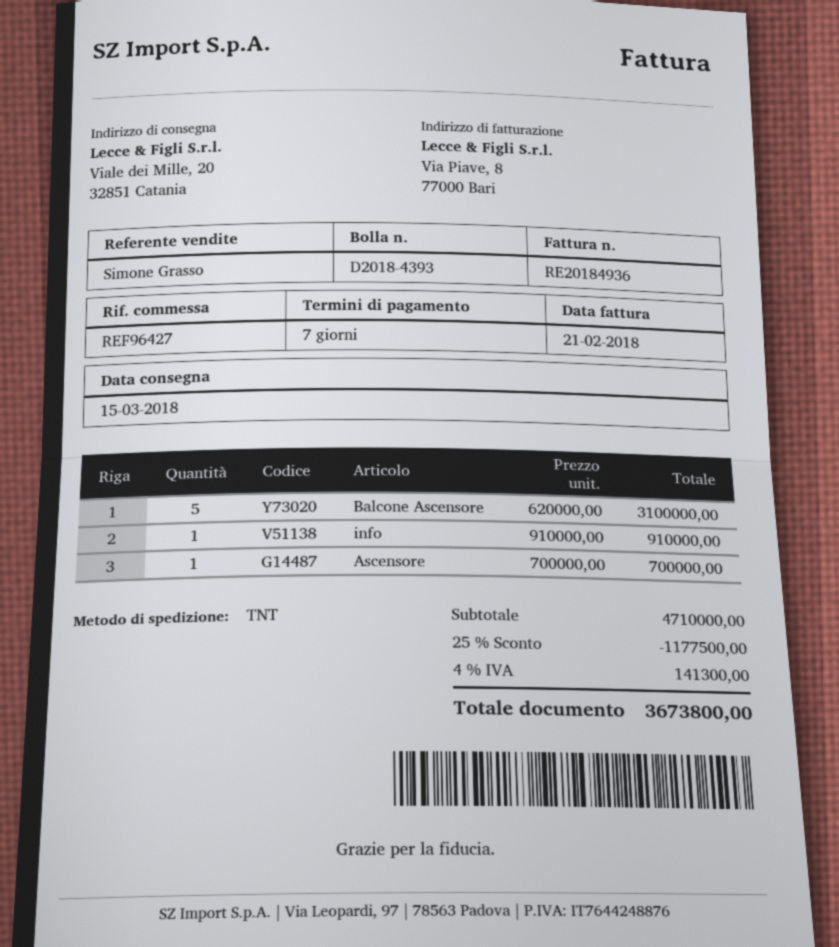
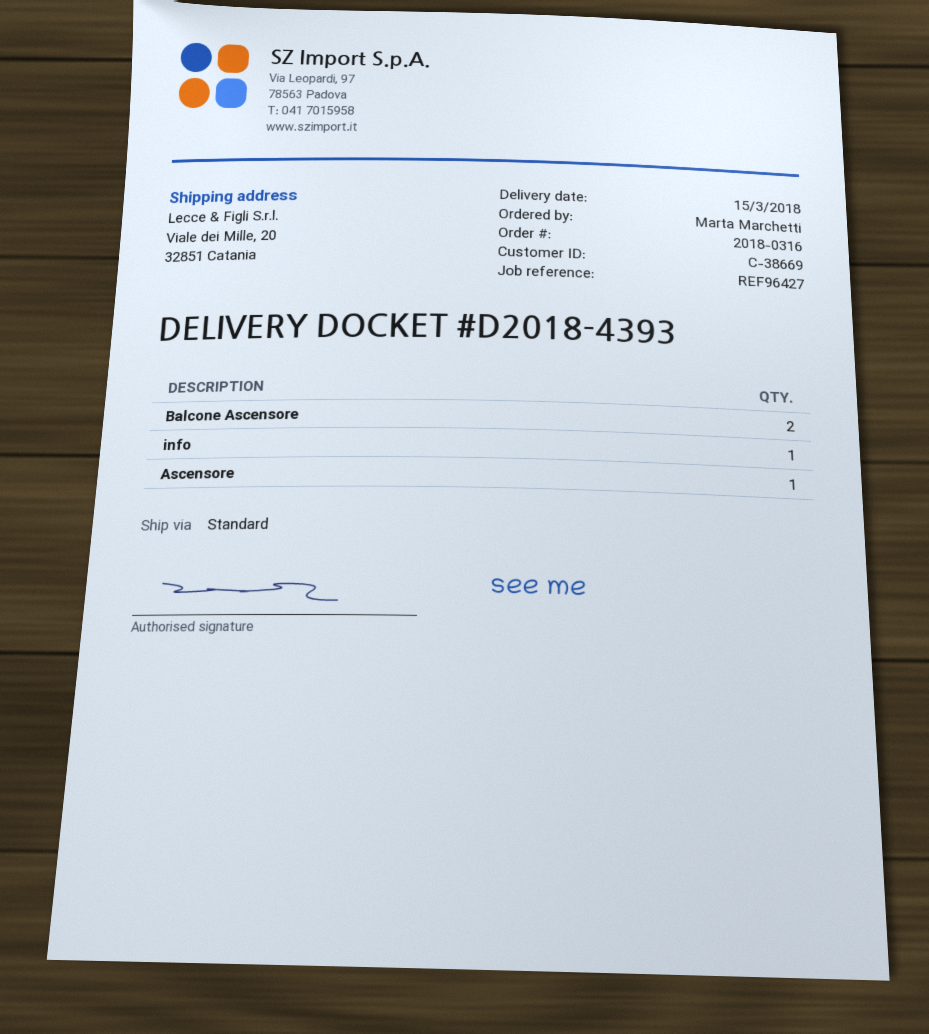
shipping method: TNT -> standard
Balcone Ascensore: 5 -> 2

